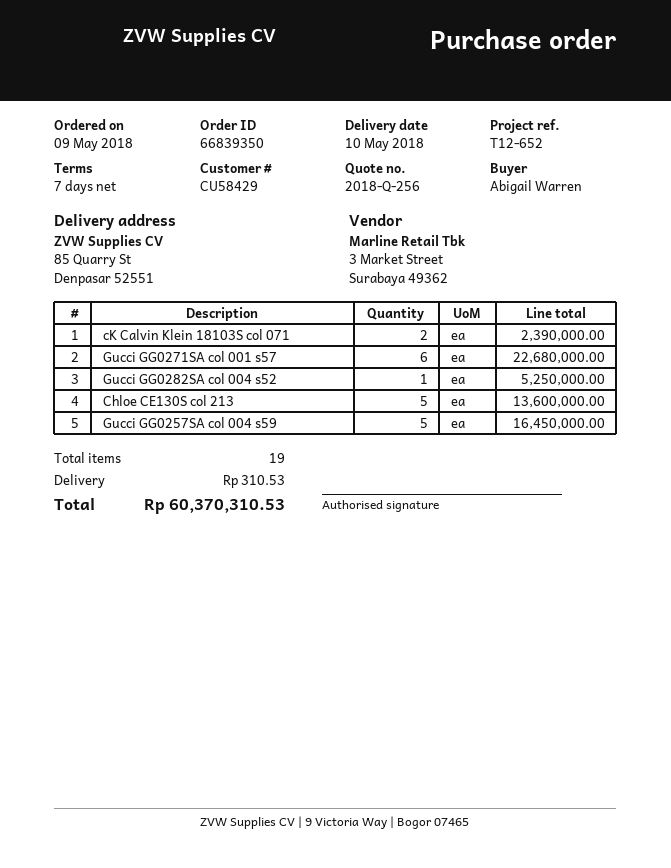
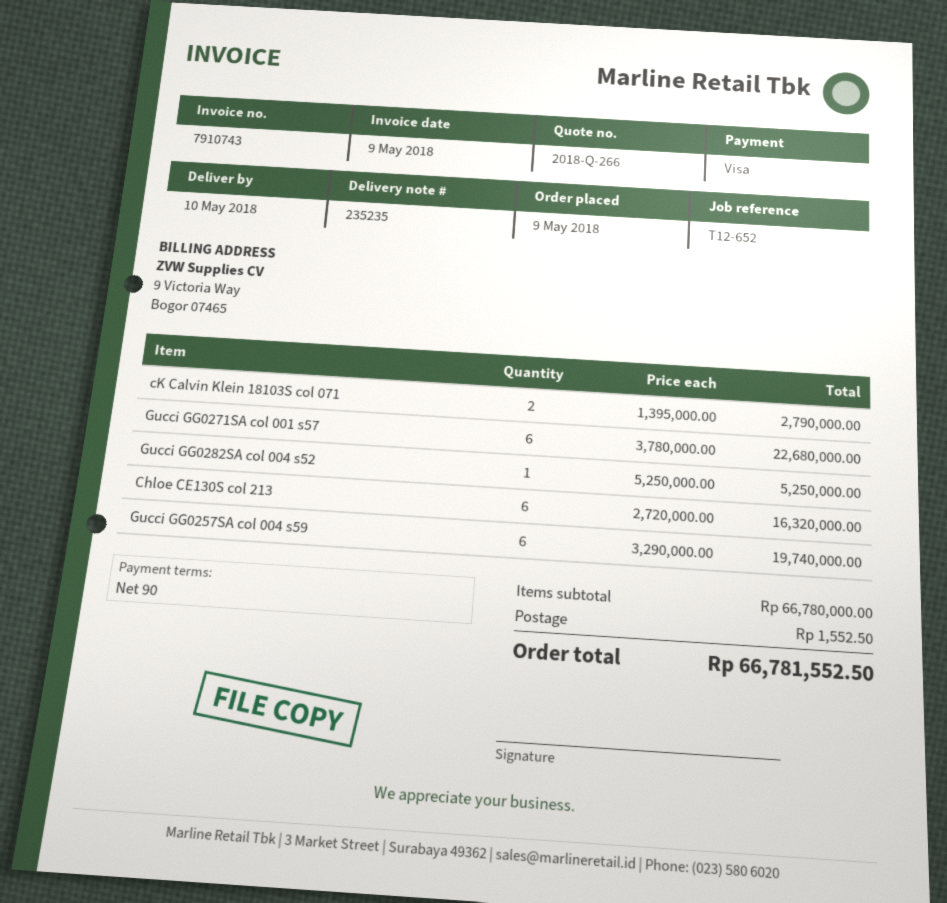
quote number: 2018-Q-256 -> 2018-Q-266
payment terms: 7 days -> 90 days
cK Calvin Klein 18103S col 071: 2 for 2390000.00 -> 2 for 2790000.00
Chloe CE130S col 213: 5 for 13600000.00 -> 6 for 16320000.00
Gucci GG0257SA col 004 s59: 5 for 16450000.00 -> 6 for 19740000.00
shipping: 310.53 -> 1552.50
total: 60370310.53 -> 66781552.50

